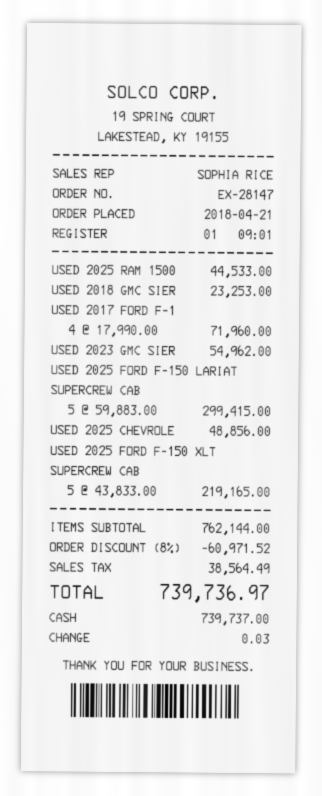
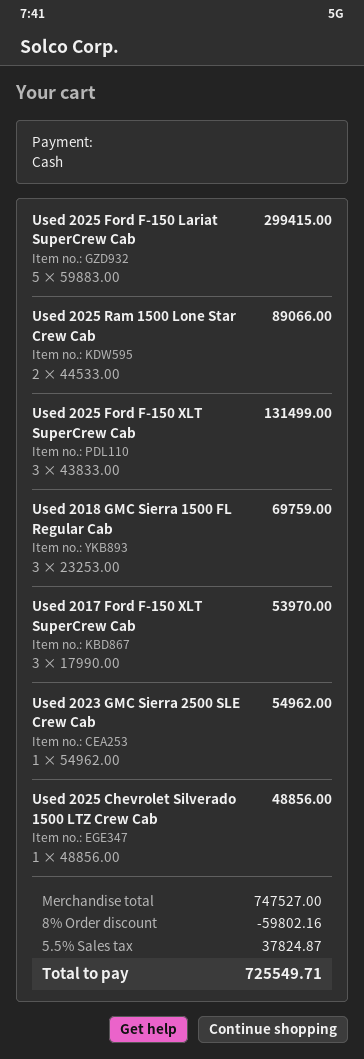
USED 2025 RAM 1500: 1 x 44533.00 = 44533.00 -> 2 x 44533.00 = 89066.00
USED 2018 GMC SIER: 1 x 23253.00 = 23253.00 -> 3 x 23253.00 = 69759.00
USED 2017 FORD F-1: 4 x 17990.00 = 71960.00 -> 3 x 17990.00 = 53970.00
USED 2025 FORD F-150 XLT SUPERCREW CAB: 5 x 43833.00 = 219165.00 -> 3 x 43833.00 = 131499.00
subtotal: 762144.00 -> 747527.00
discount: 8% = 60971.52 -> 8% = 59802.16
tax: 38564.49 -> 37824.87
total: 739736.97 -> 725549.71

